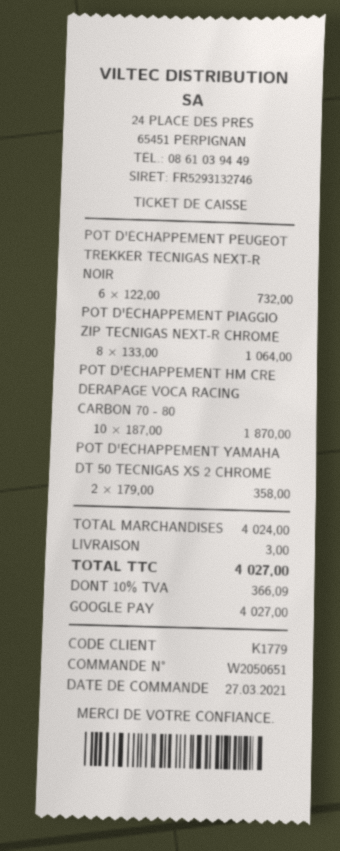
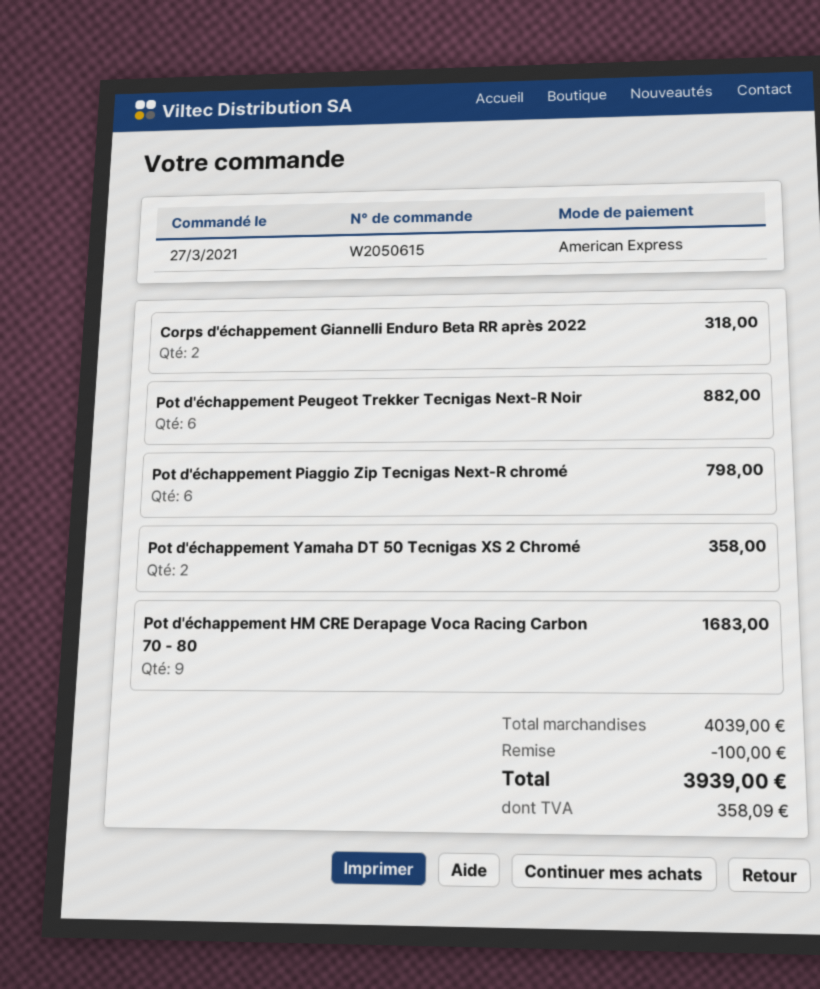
order number: W2050651 -> W2050615
payment method: Google Pay -> American Express
POT D'ÉCHAPPEMENT PEUGEOT TREKKER TECNIGAS NEXT-R NOIR: 6 for 732.00 -> 6 for 882.00
POT D'ÉCHAPPEMENT PIAGGIO ZIP TECNIGAS NEXT-R CHROMÉ: 8 for 1064.00 -> 6 for 798.00
POT D'ÉCHAPPEMENT HM CRE DERAPAGE VOCA RACING CARBON 70 - 80: 10 for 1870.00 -> 9 for 1683.00
Corps d'échappement Giannelli Enduro Beta RR après 2022: none -> 2 for 318.00
subtotal: 4024.00 -> 4039.00
discount: none -> 100.00
shipping: 3.00 -> none
tax: 366.09 -> 358.09
total: 4027.00 -> 3939.00

